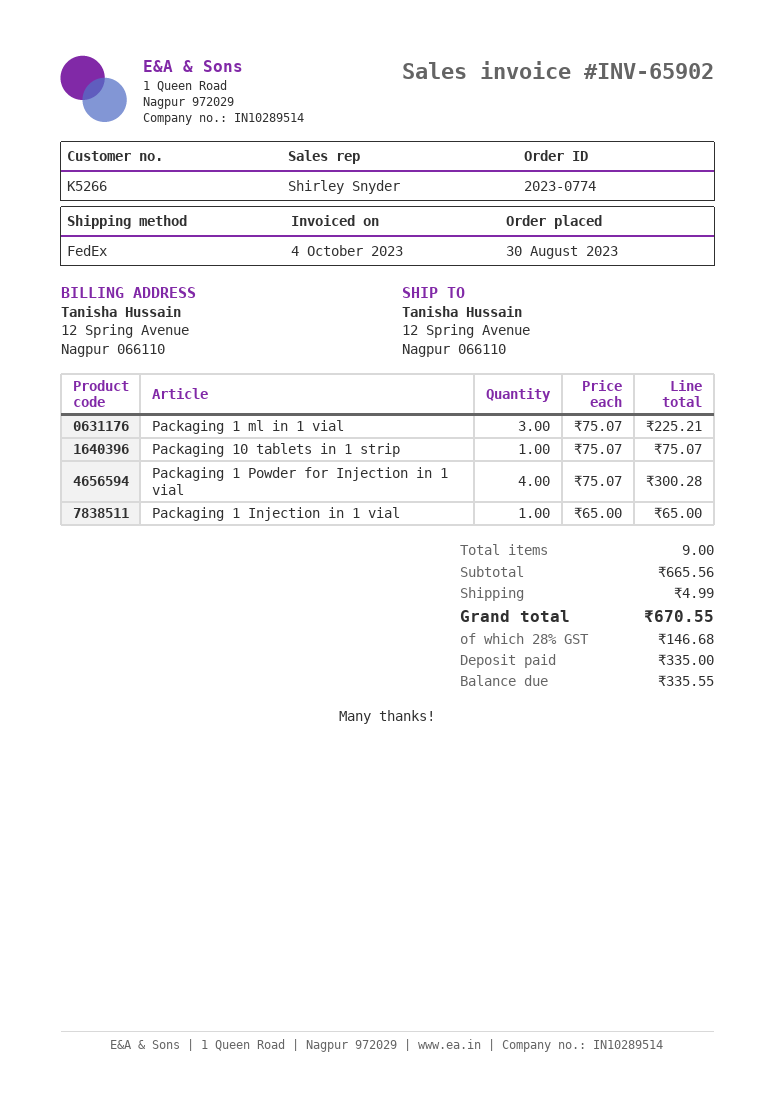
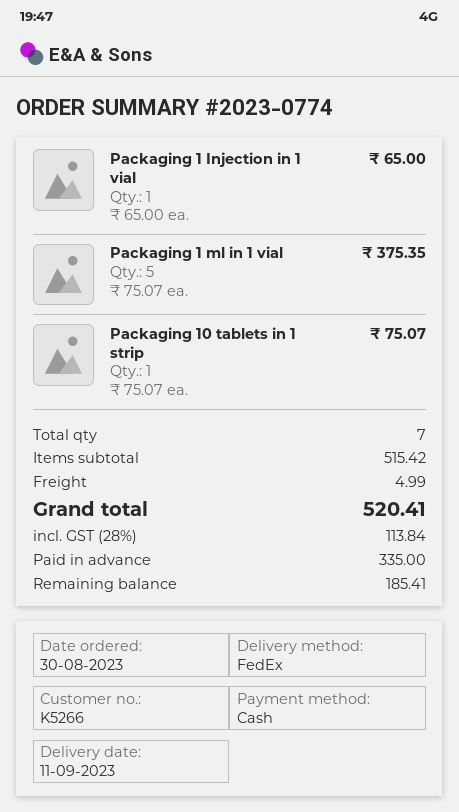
Packaging 1 ml in 1 vial: 3 x 75.07 = 225.21 -> 5 x 75.07 = 375.35
Packaging 1 Powder for Injection in 1 vial: 4 x 75.07 = 300.28 -> none
total quantity: 9 -> 7
subtotal: 665.56 -> 515.42
tax: 28% = 146.68 -> 28% = 113.84
total: 670.55 -> 520.41
balance: 335.55 -> 185.41

